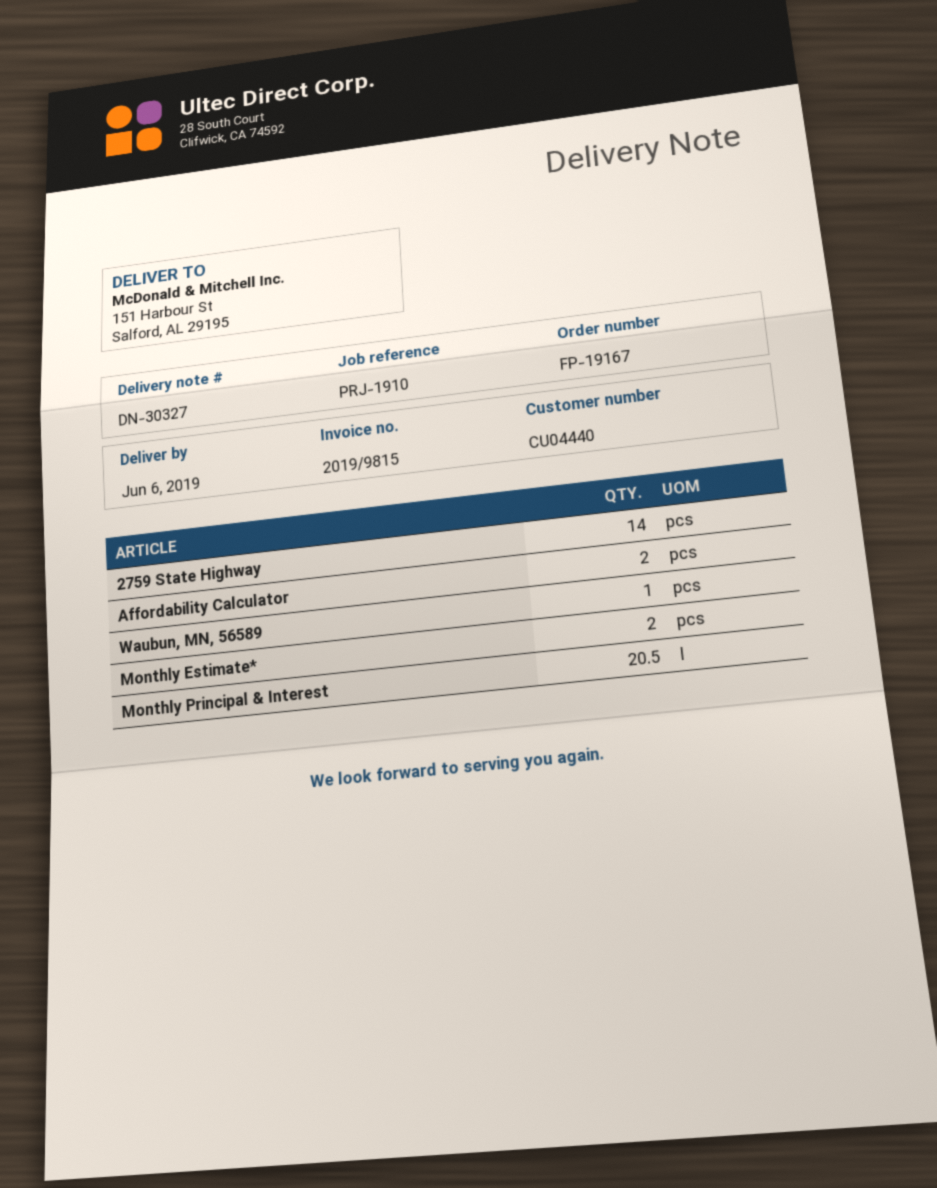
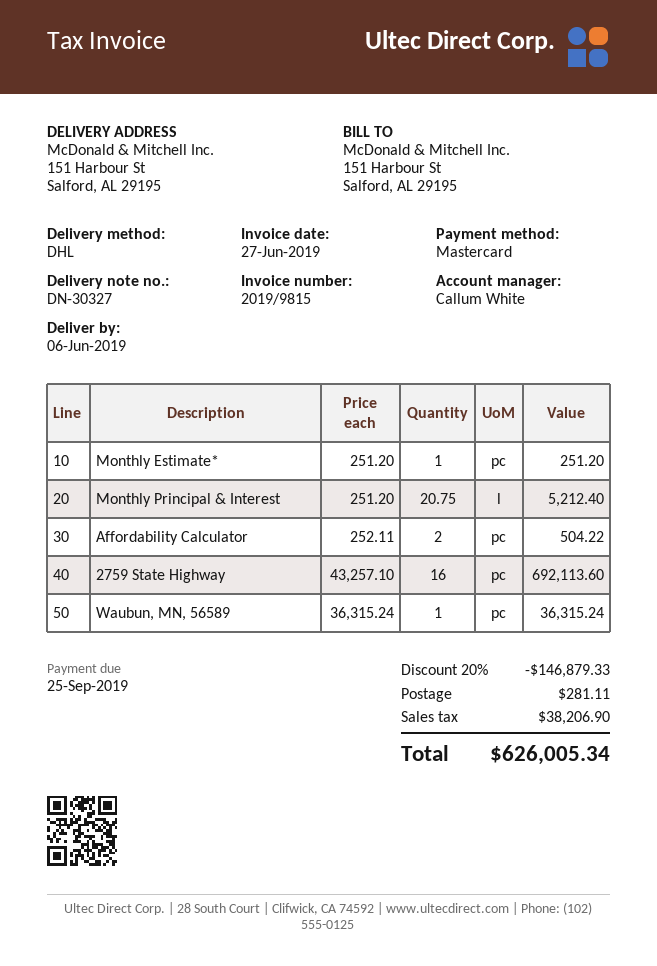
2759 State Highway: 14 -> 16
Monthly Estimate*: 2 -> 1
Monthly Principal & Interest: 20.5 -> 20.75

